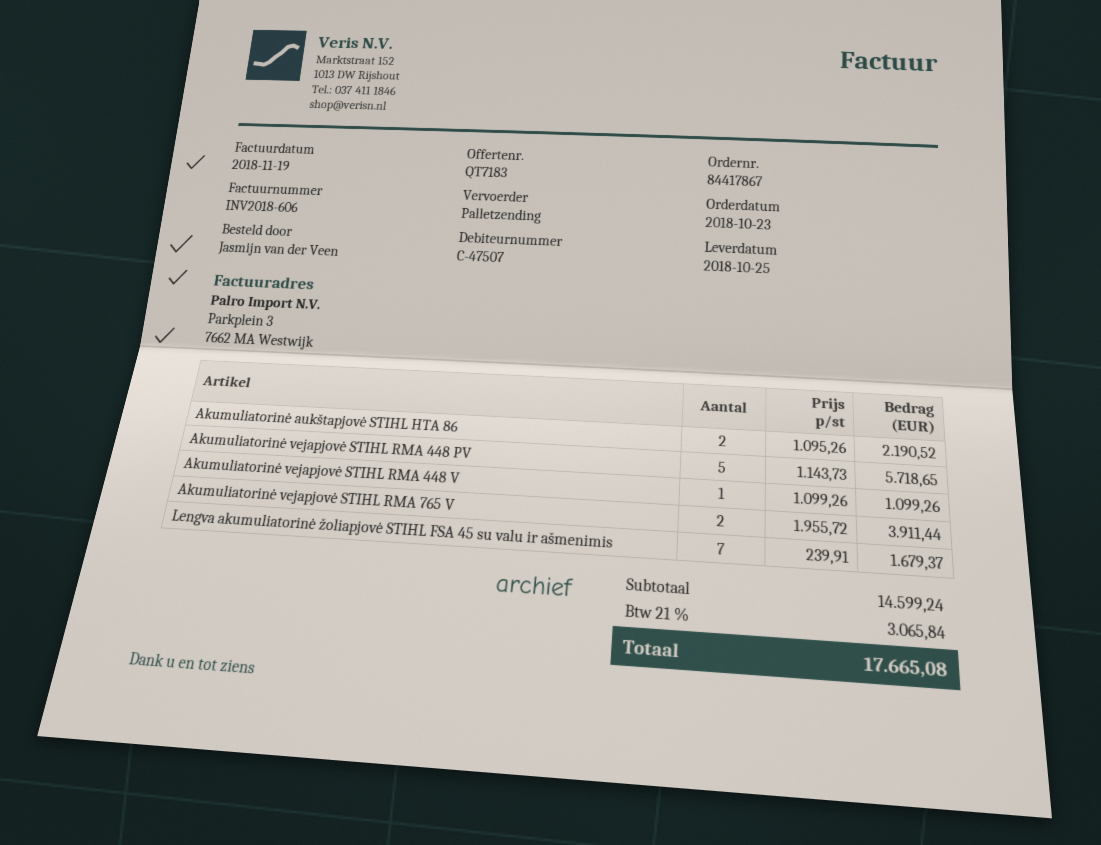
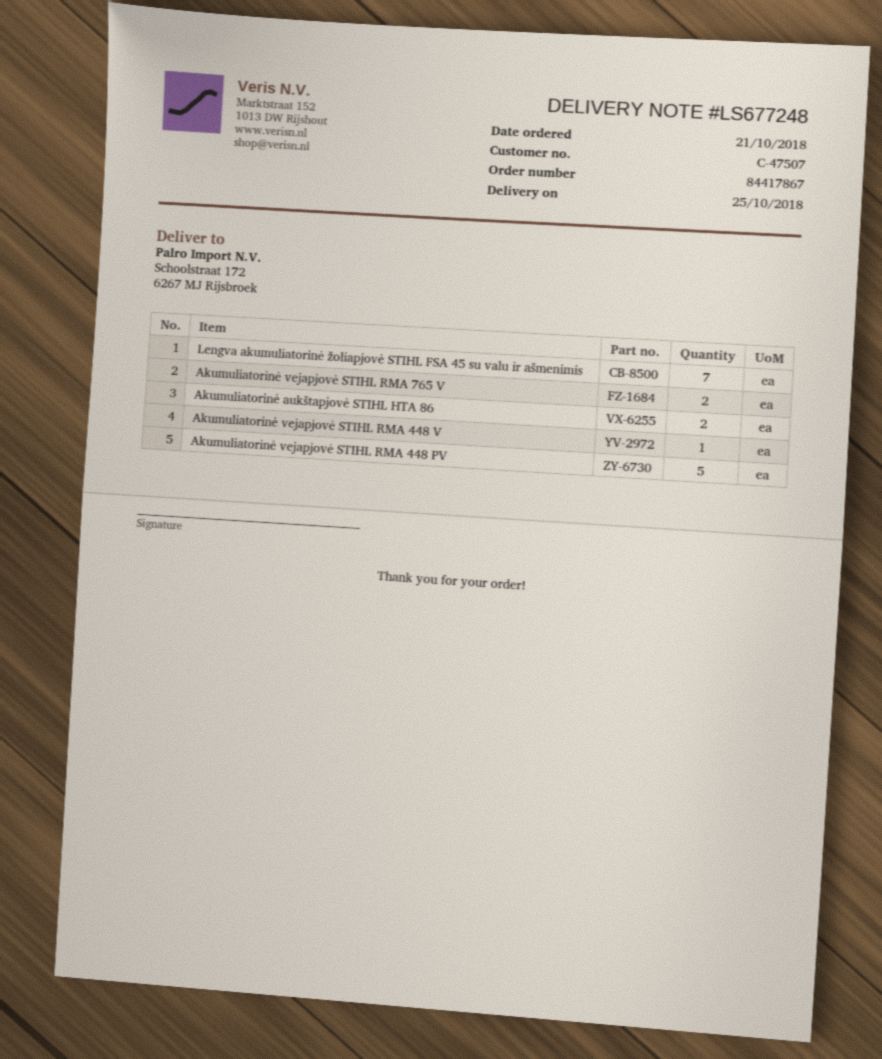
order date: 2018-10-23 -> 2018-10-21

